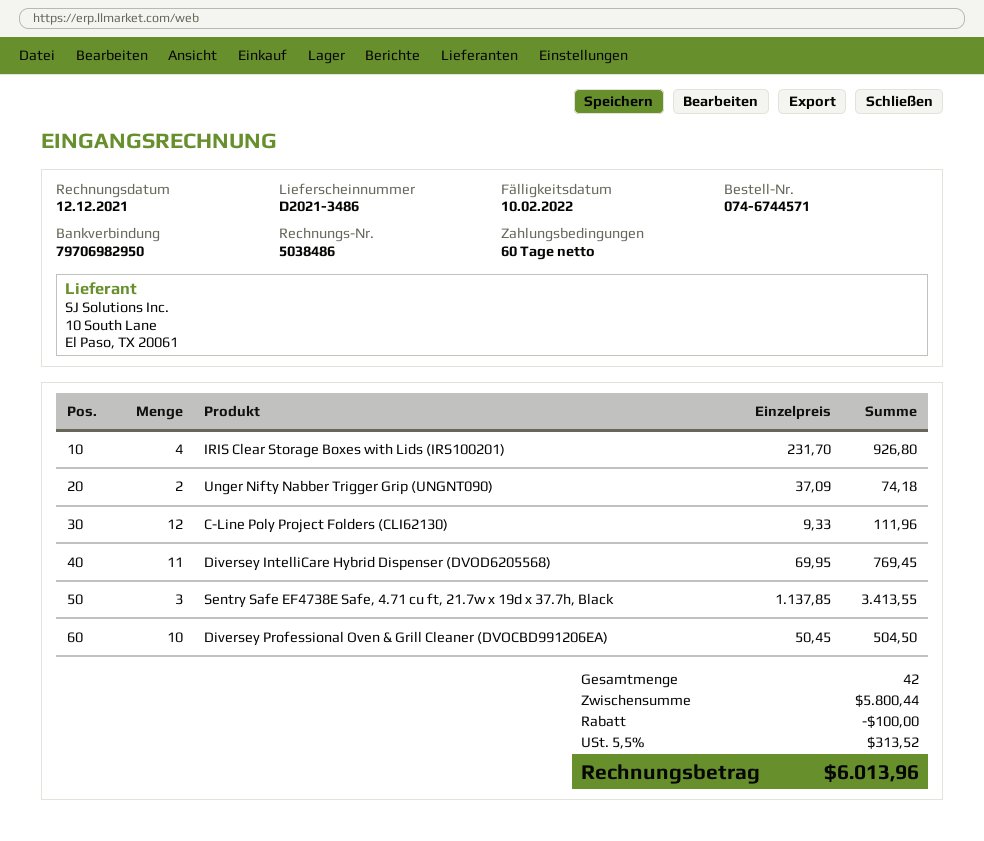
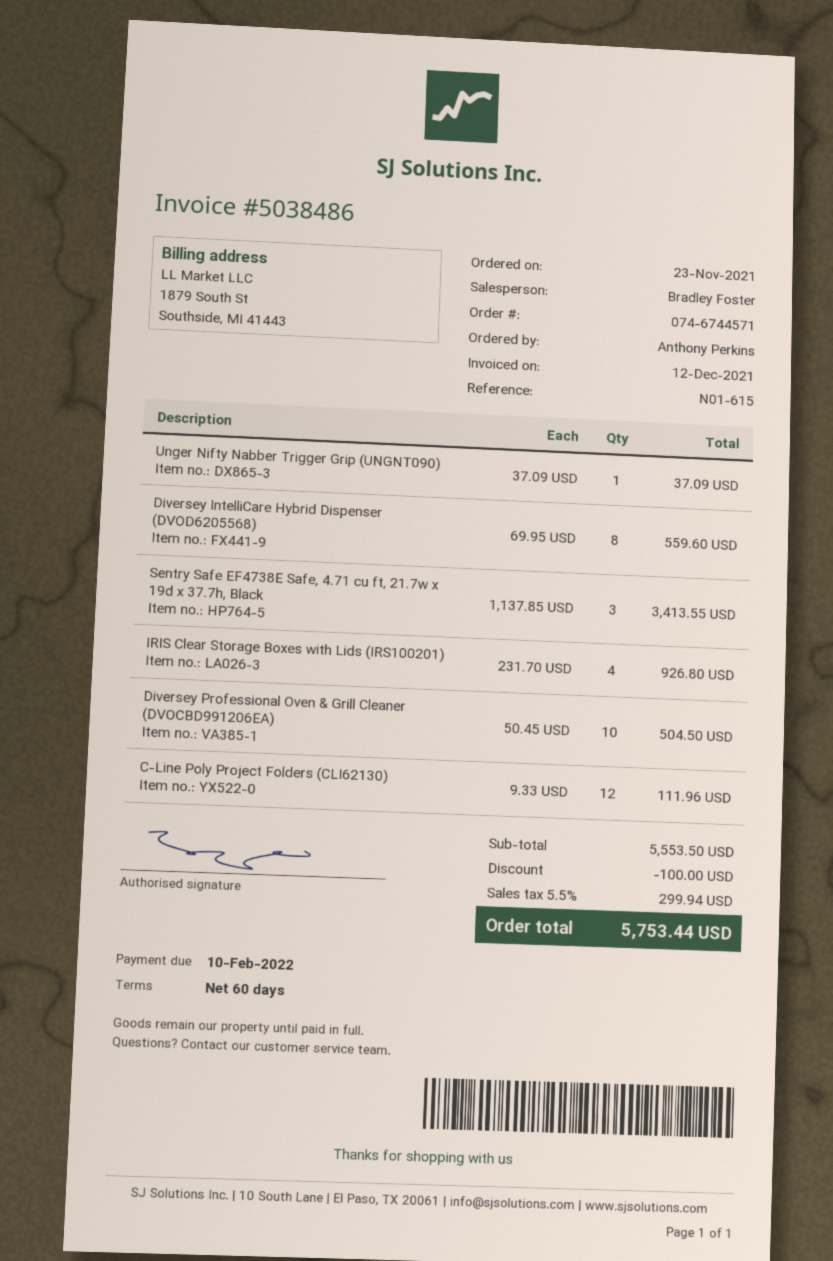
Unger Nifty Nabber Trigger Grip (UNGNT090): 2 x 37.09 = 74.18 -> 1 x 37.09 = 37.09
Diversey IntelliCare Hybrid Dispenser (DVOD6205568): 11 x 69.95 = 769.45 -> 8 x 69.95 = 559.60
subtotal: 5800.44 -> 5553.50
tax: 5.5% = 313.52 -> 5.5% = 299.94
total: 6013.96 -> 5753.44

